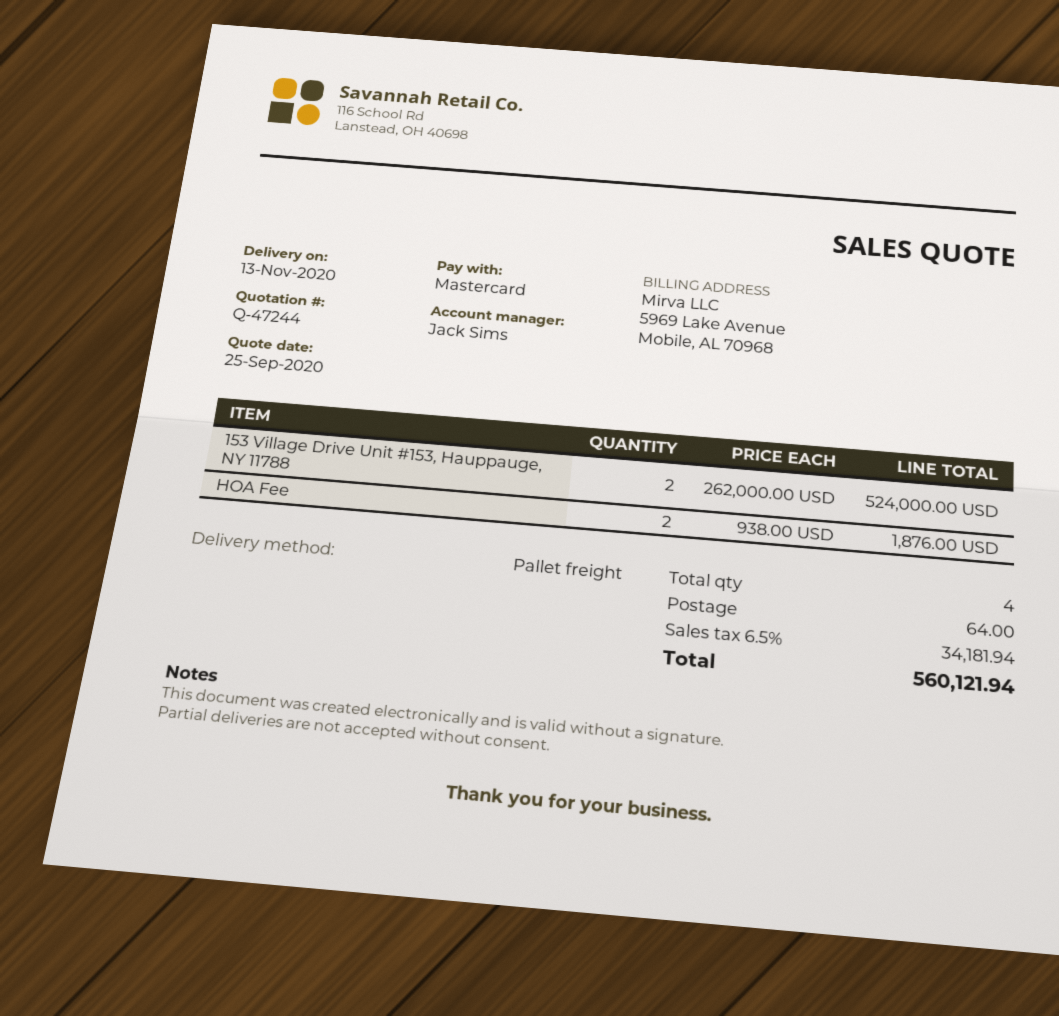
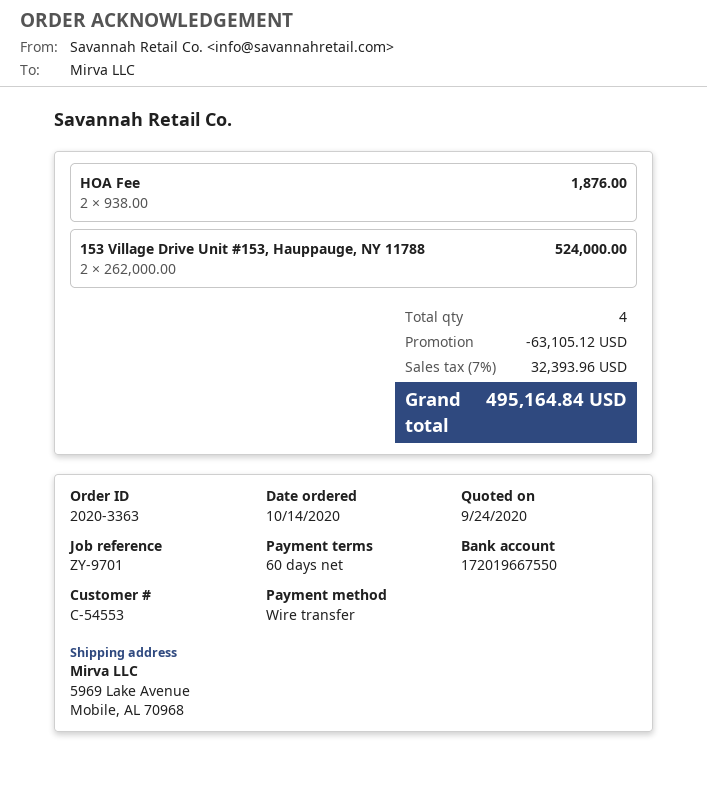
quote date: 2020-09-25 -> 2020-09-24
payment method: Mastercard -> bank transfer
discount: none -> 63105.12
shipping: 64.00 -> none
tax: 6.5% = 34181.94 -> 7% = 32393.96
total: 560121.94 -> 495164.84

